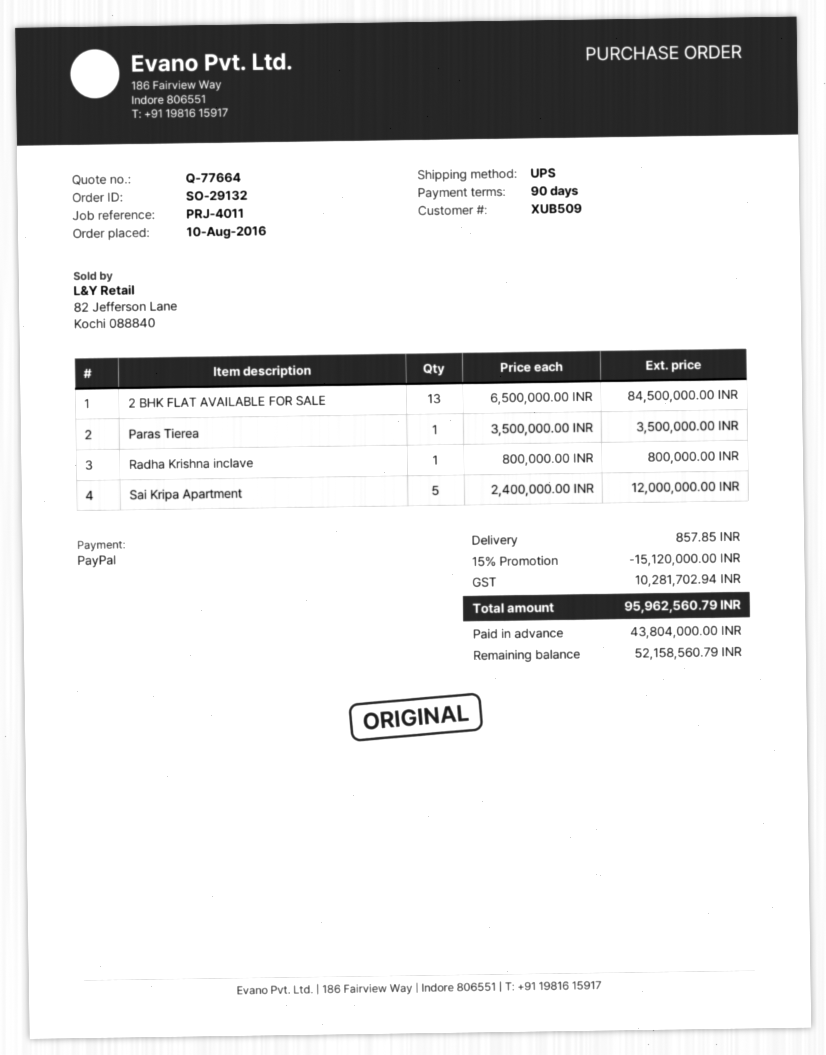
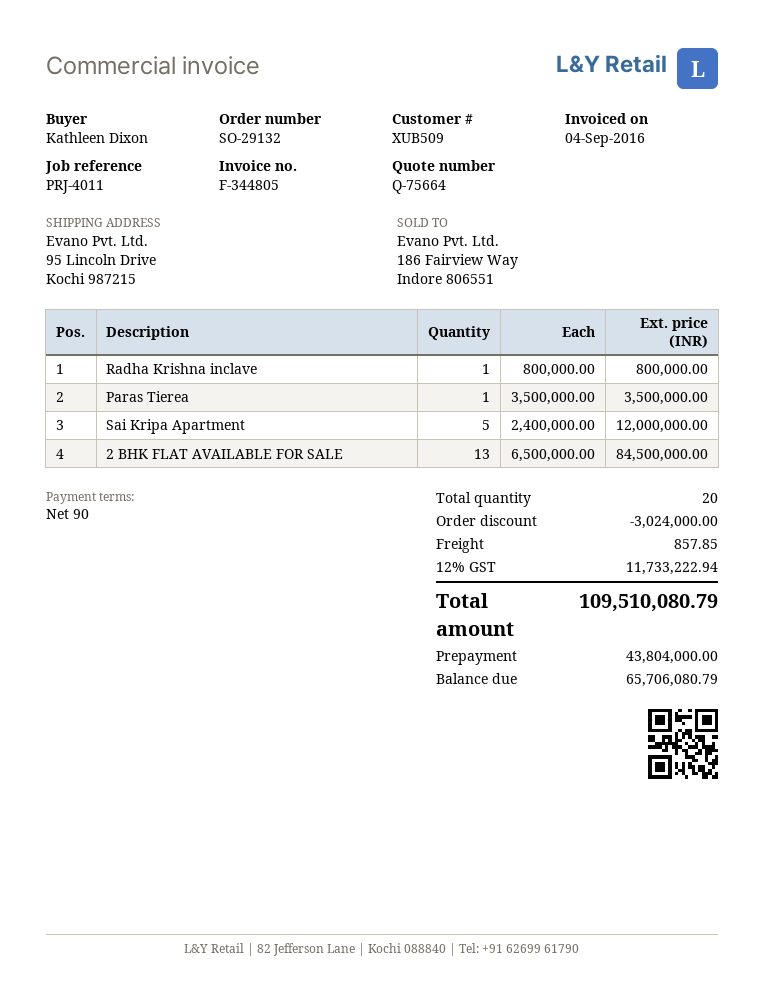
quote number: Q-77664 -> Q-75664
discount: 15120000.00 -> 3024000.00
tax: 10281702.94 -> 11733222.94
total: 95962560.79 -> 109510080.79
balance: 52158560.79 -> 65706080.79

